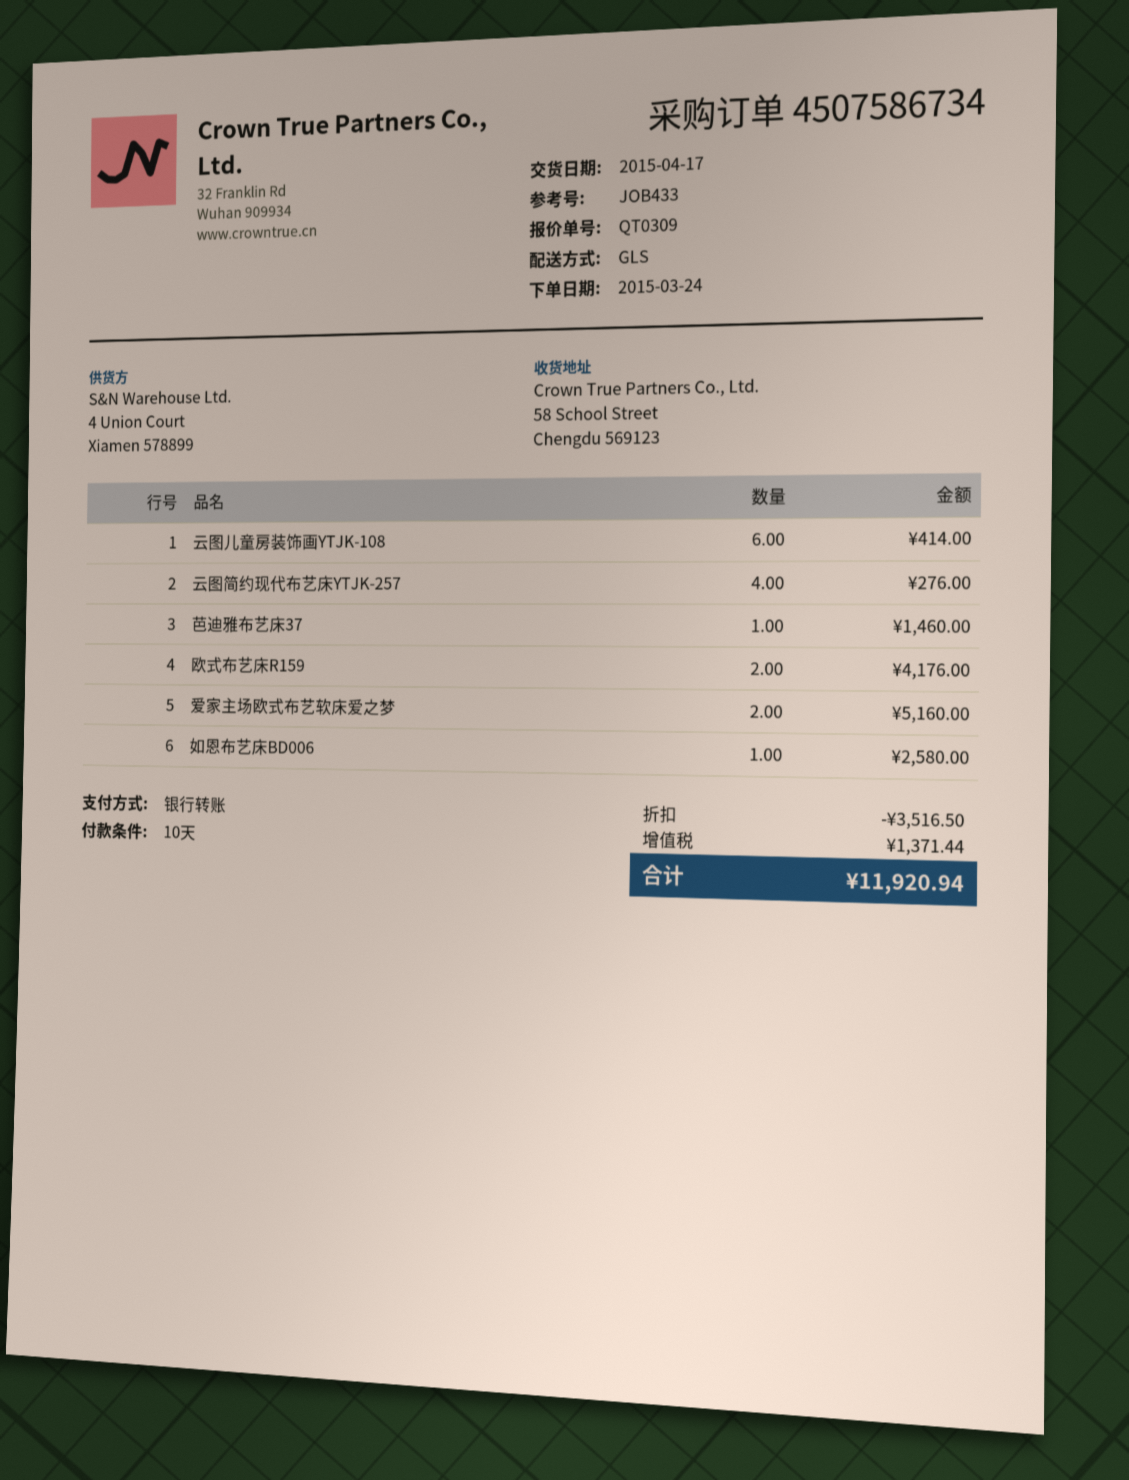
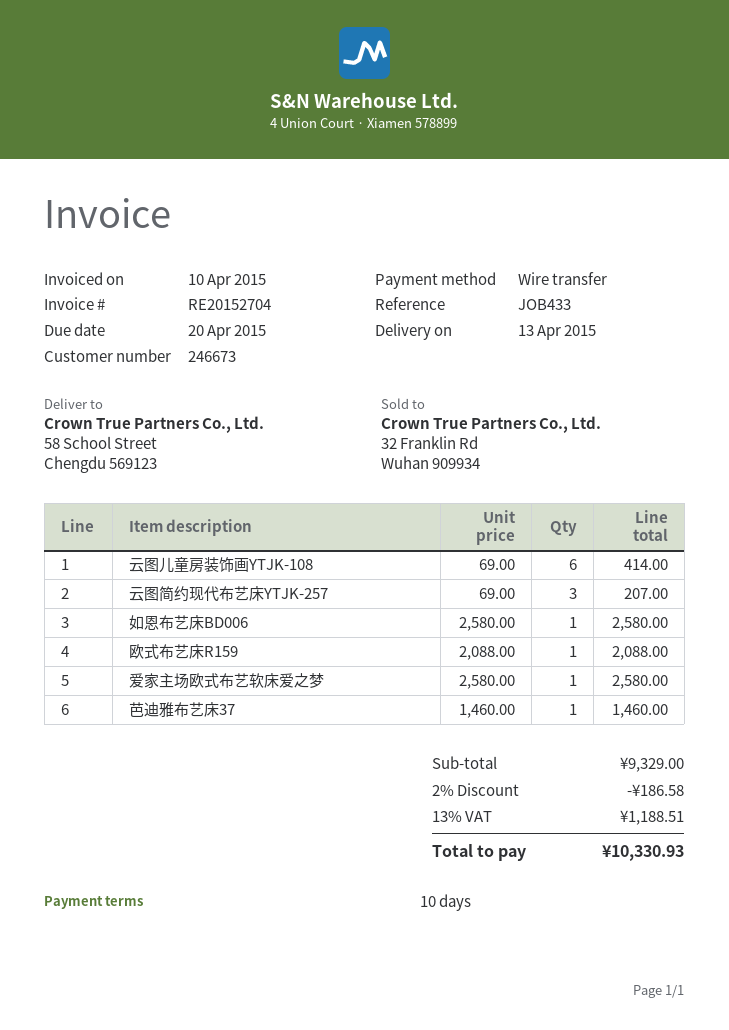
delivery date: 2015-04-17 -> 2015-04-13
云图简约现代布艺床YTJK-257: 4 for 276.00 -> 3 for 207.00
欧式布艺床R159: 2 for 4176.00 -> 1 for 2088.00
爱家主场欧式布艺软床爱之梦: 2 for 5160.00 -> 1 for 2580.00
discount: 3516.50 -> 186.58
tax: 1371.44 -> 1188.51
total: 11920.94 -> 10330.93

